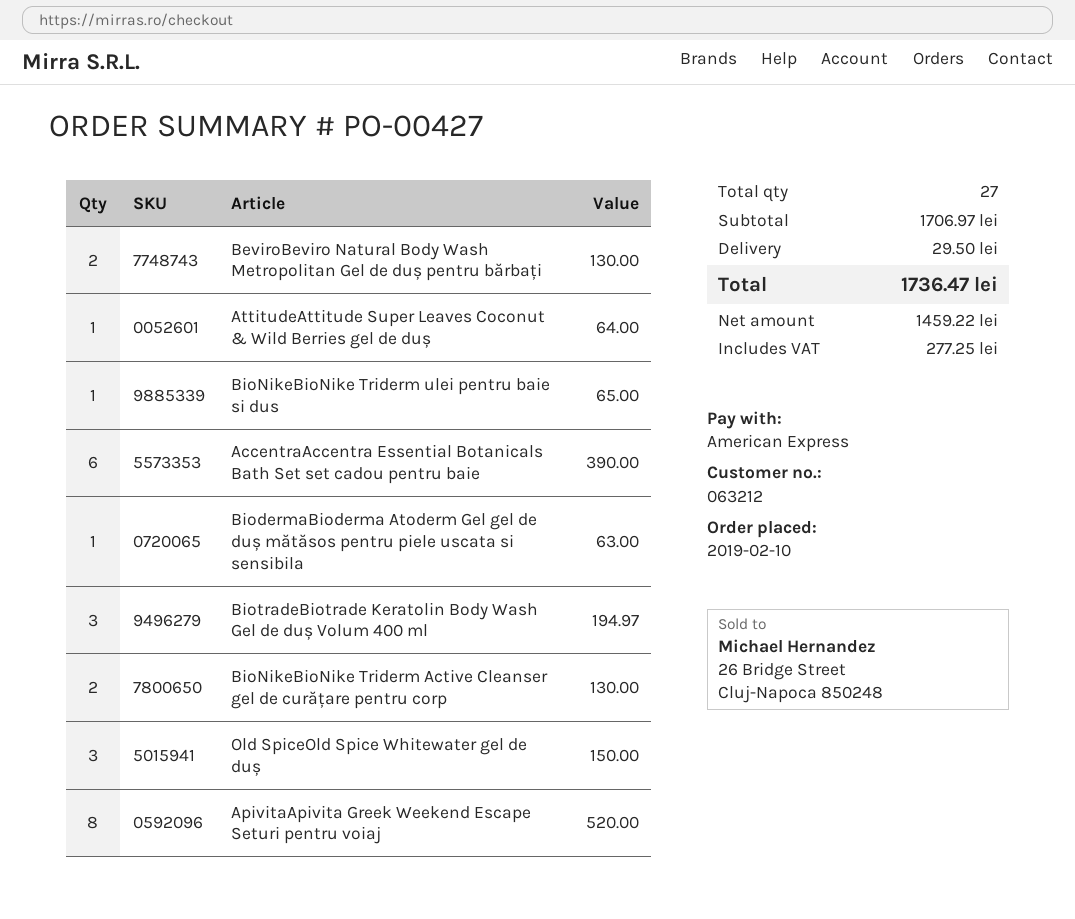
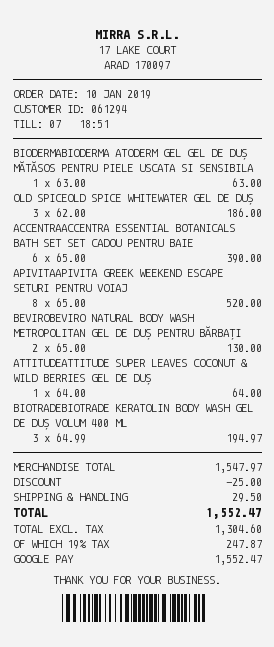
order date: 2019-02-10 -> 2019-01-10
customer number: 063212 -> 061294
payment method: American Express -> Google Pay
BioNikeBioNike Triderm ulei pentru baie si dus: 1 for 65.00 -> none
BioNikeBioNike Triderm Active Cleanser gel de curățare pentru corp: 2 for 130.00 -> none
Old SpiceOld Spice Whitewater gel de duș: 3 for 150.00 -> 3 for 186.00
subtotal: 1706.97 -> 1547.97
discount: none -> 25.00
net: 1459.22 -> 1304.60
tax: 277.25 -> 247.87
total: 1736.47 -> 1552.47

